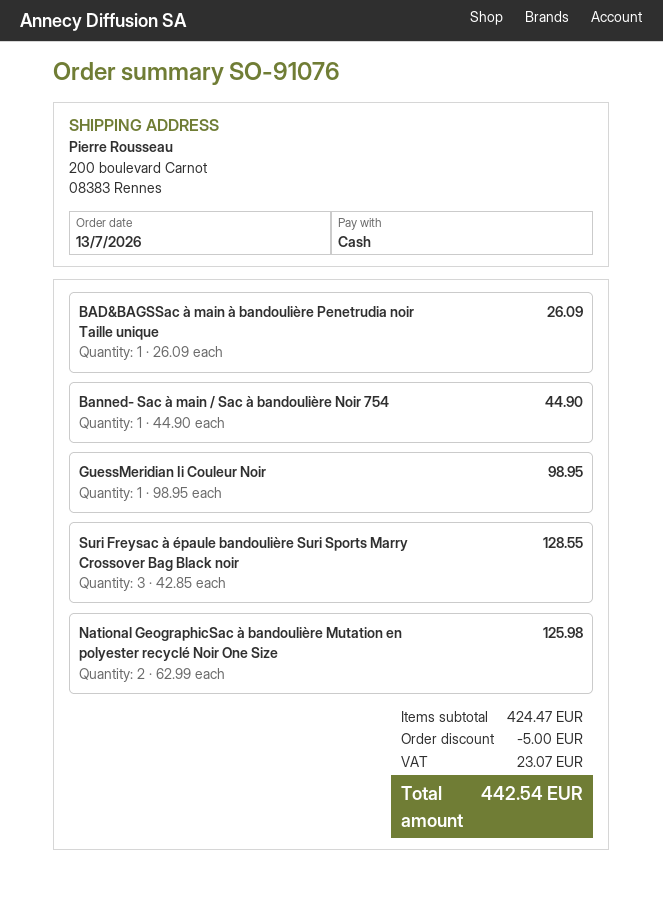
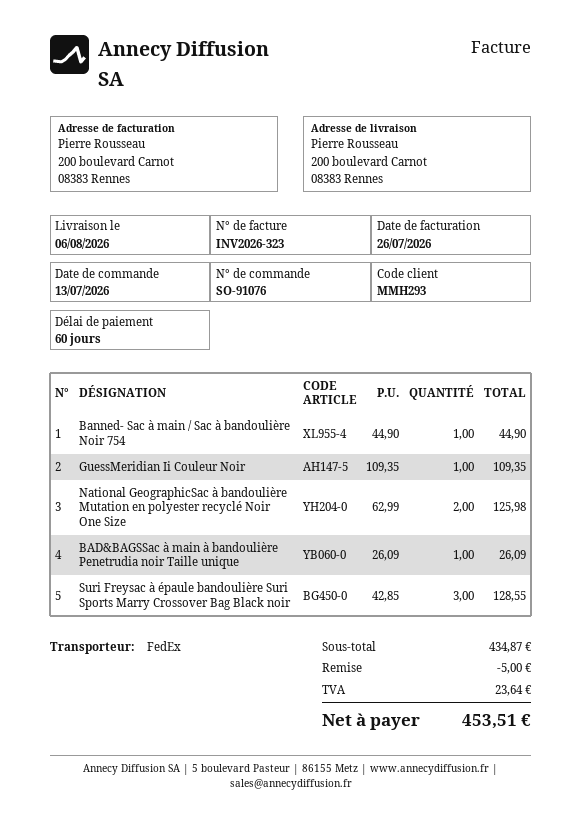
GuessMeridian Ii Couleur Noir: 1 x 98.95 = 98.95 -> 1 x 109.35 = 109.35
subtotal: 424.47 -> 434.87
tax: 23.07 -> 23.64
total: 442.54 -> 453.51

